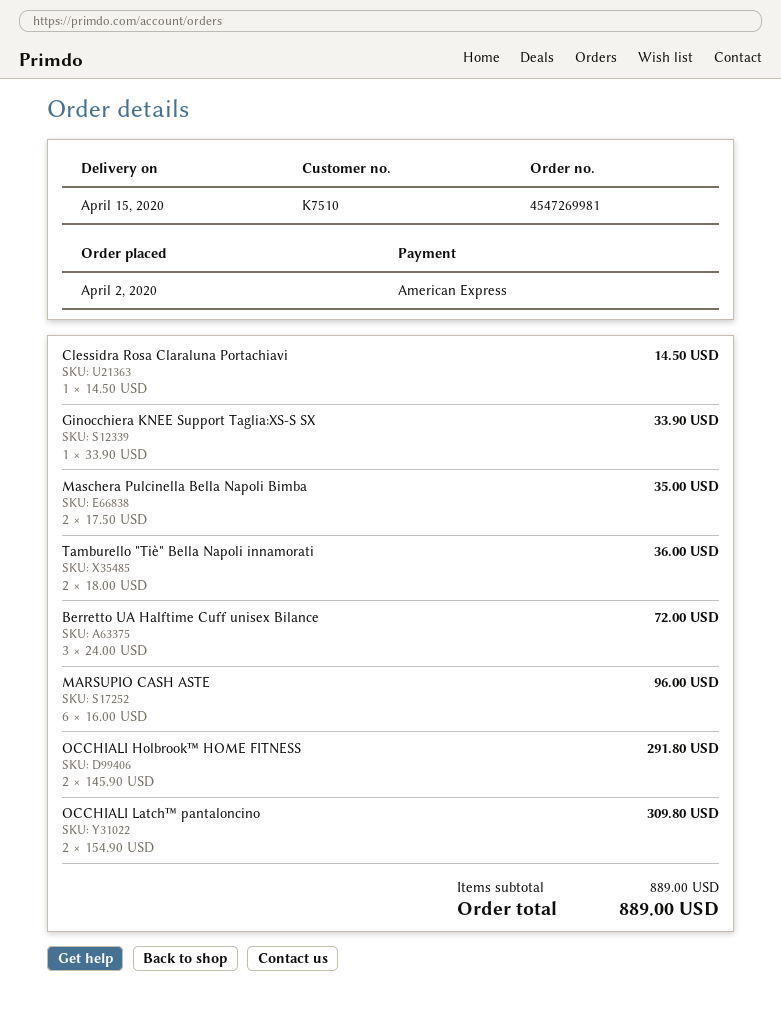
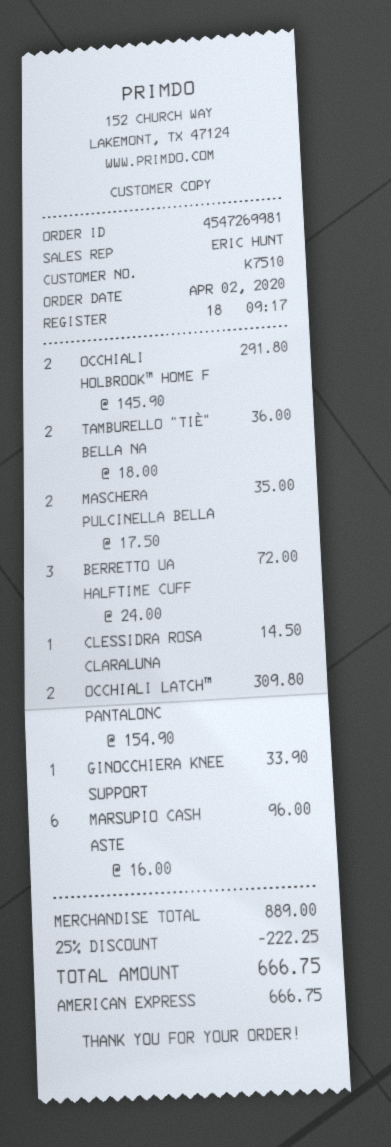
discount: none -> 25% = 222.25
total: 889.00 -> 666.75

